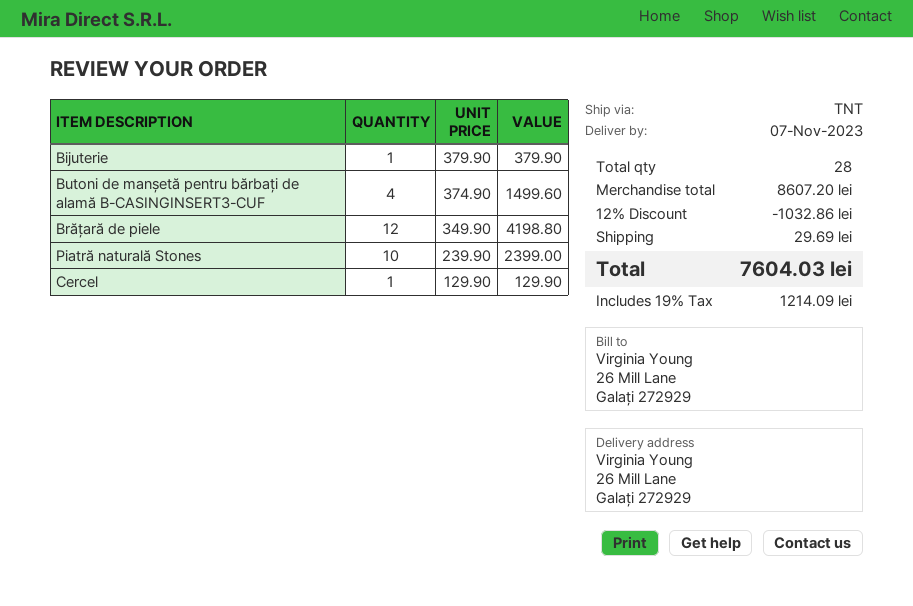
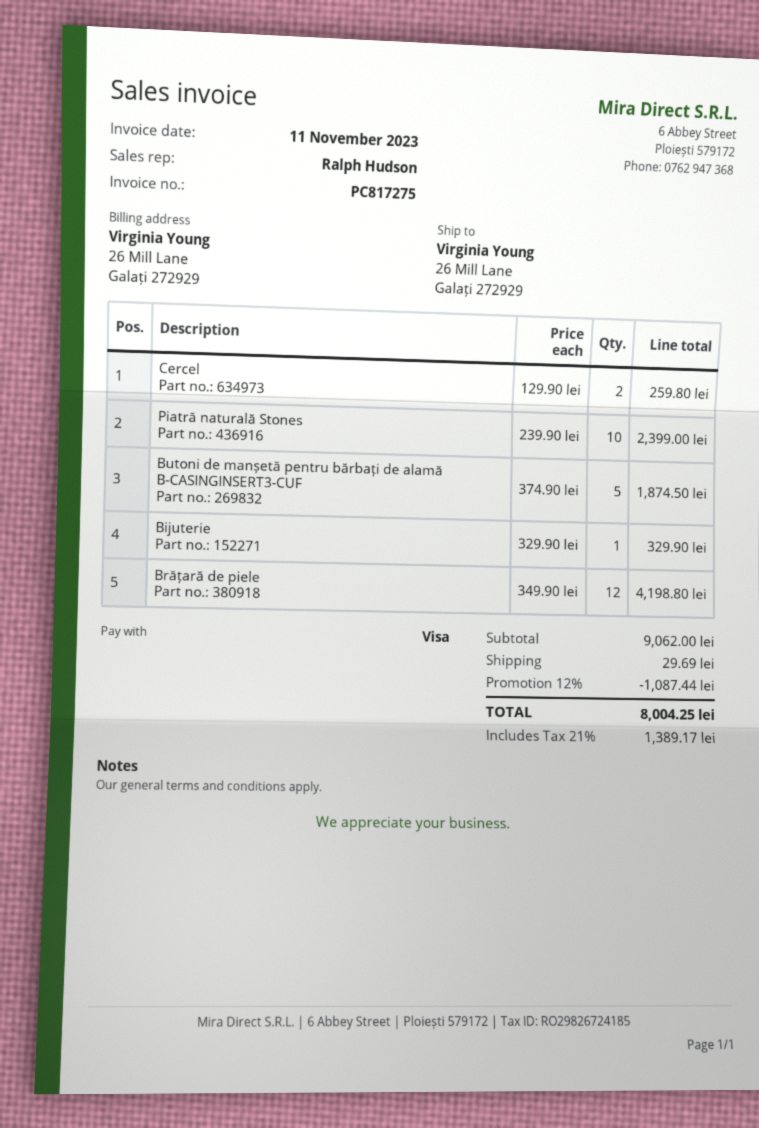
Bijuterie: 1 x 379.90 = 379.90 -> 1 x 329.90 = 329.90
Butoni de manșetă pentru bărbați de alamă B-CASINGINSERT3-CUF: 4 x 374.90 = 1499.60 -> 5 x 374.90 = 1874.50
Cercel: 1 x 129.90 = 129.90 -> 2 x 129.90 = 259.80
subtotal: 8607.20 -> 9062.00
discount: 12% = 1032.86 -> 12% = 1087.44
tax: 19% = 1214.09 -> 21% = 1389.17
total: 7604.03 -> 8004.25

